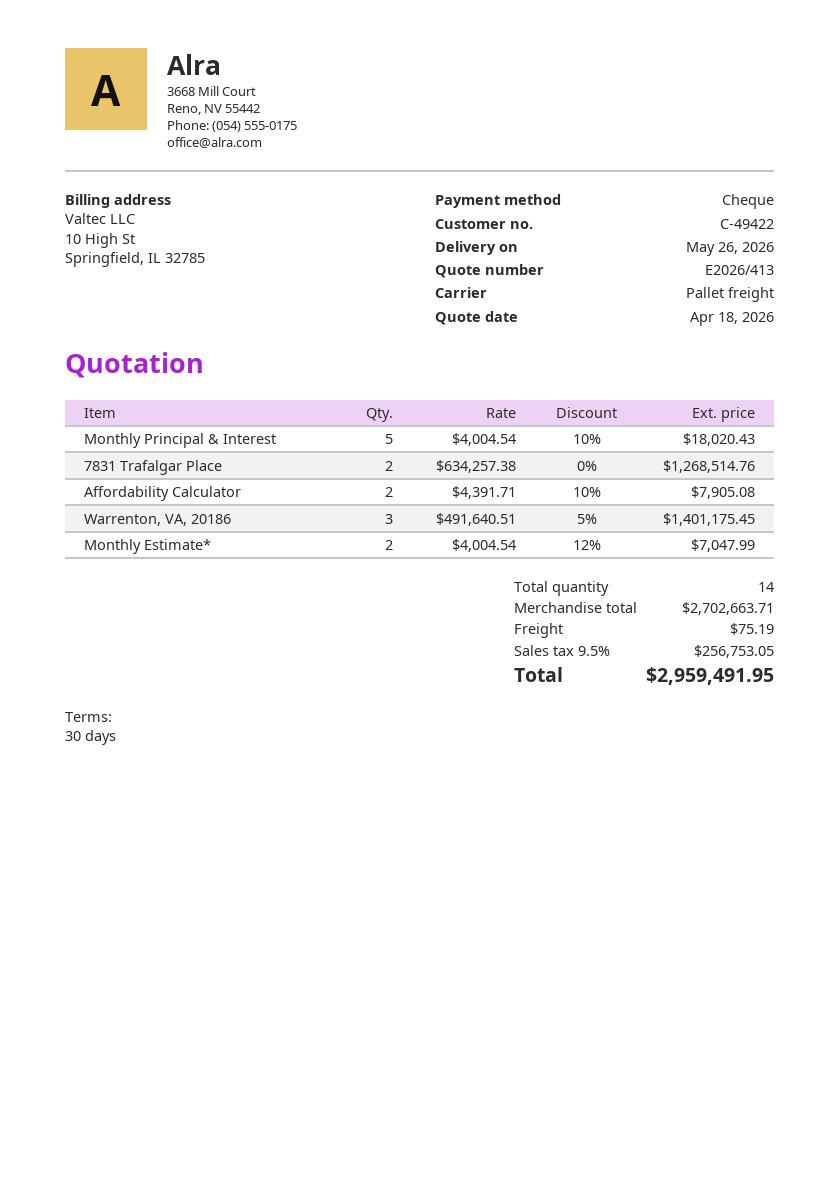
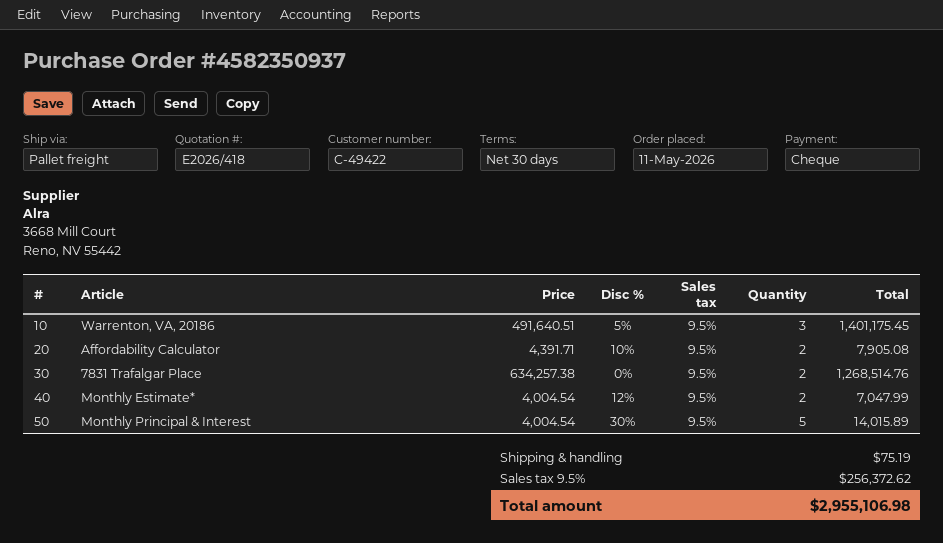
quote number: E2026/413 -> E2026/418
Monthly Principal & Interest: 5 x 4004.54 - 10% = 18020.43 -> 5 x 4004.54 - 30% = 14015.89
tax: 9.5% = 256753.05 -> 9.5% = 256372.62
total: 2959491.95 -> 2955106.98

